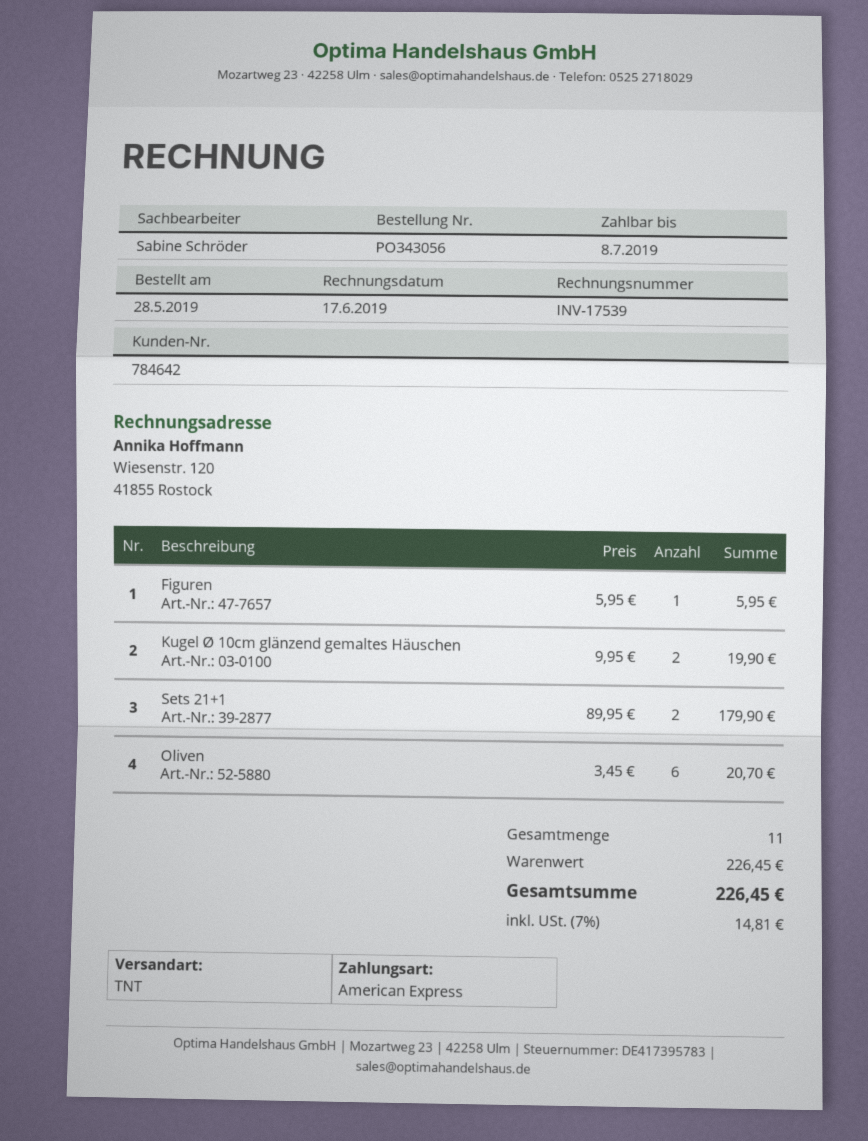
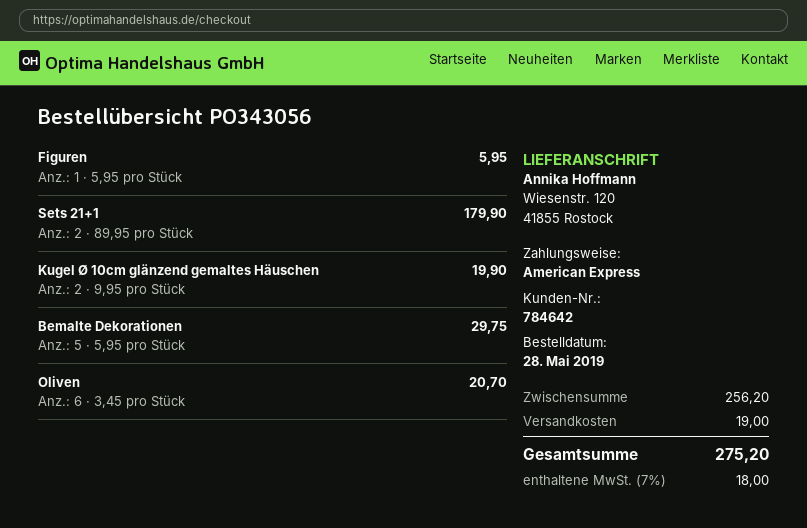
Bemalte Dekorationen: none -> 5 x 5.95 = 29.75
subtotal: 226.45 -> 256.20
shipping: none -> 19.00
tax: 7% = 14.81 -> 7% = 18.00
total: 226.45 -> 275.20

